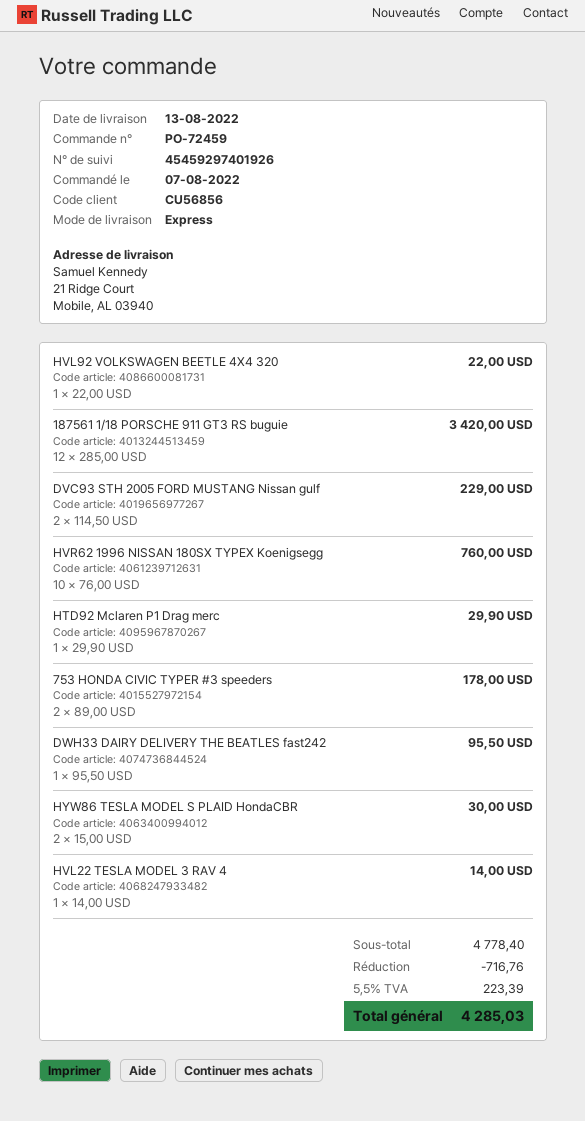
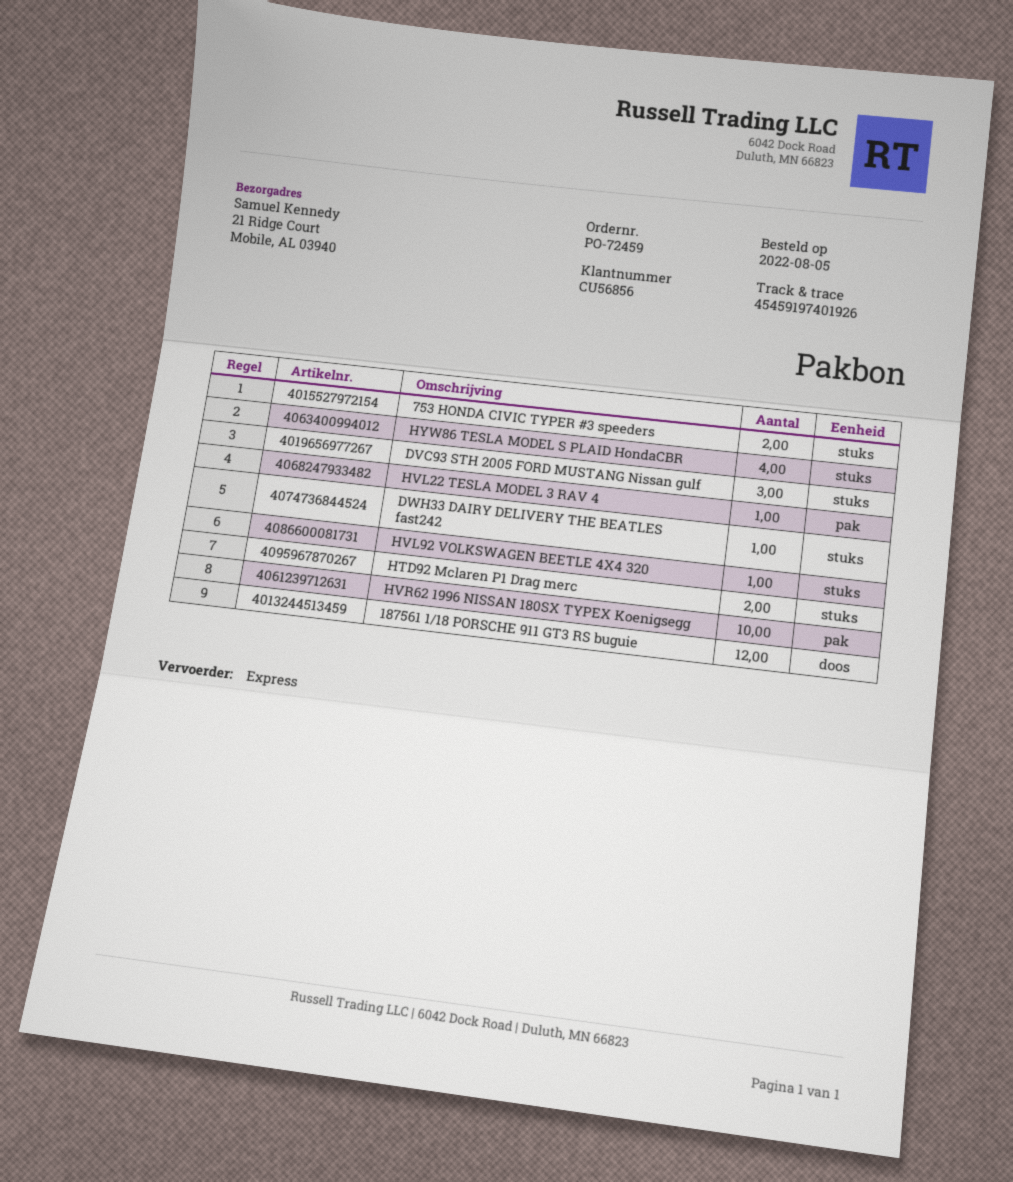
order date: 2022-08-07 -> 2022-08-05
tracking number: 45459297401926 -> 45459197401926
DVC93 STH 2005 FORD MUSTANG Nissan gulf: 2 -> 3
HTD92 Mclaren P1 Drag merc: 1 -> 2
HYW86 TESLA MODEL S PLAID HondaCBR: 2 -> 4

